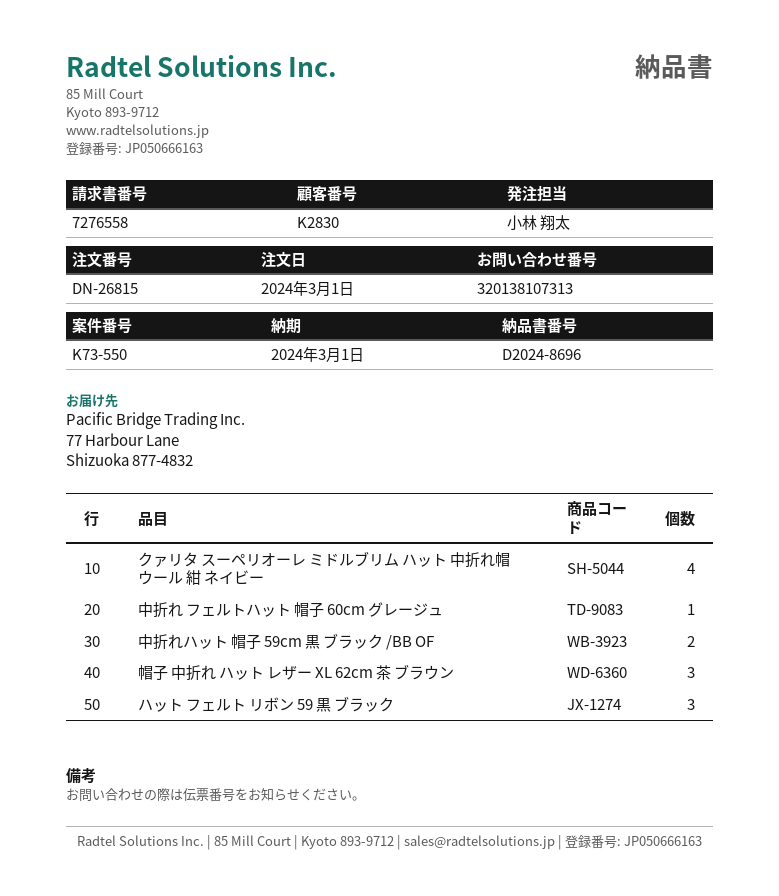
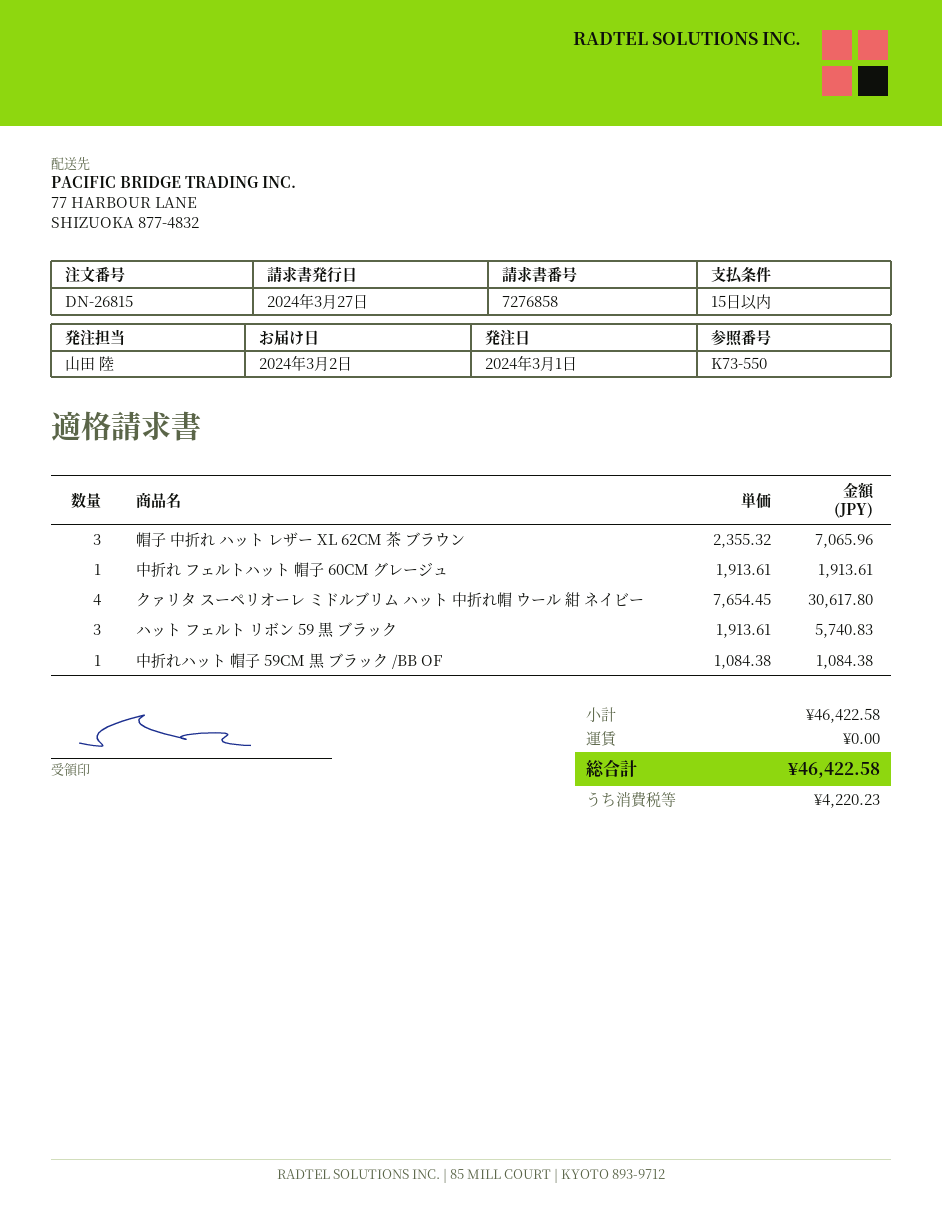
delivery date: 2024-03-01 -> 2024-03-02
invoice number: 7276558 -> 7276858
ordered by: 小林 翔太 -> 山田 陸
中折れハット 帽子 59cm 黒 ブラック /BB OF: 2 -> 1

